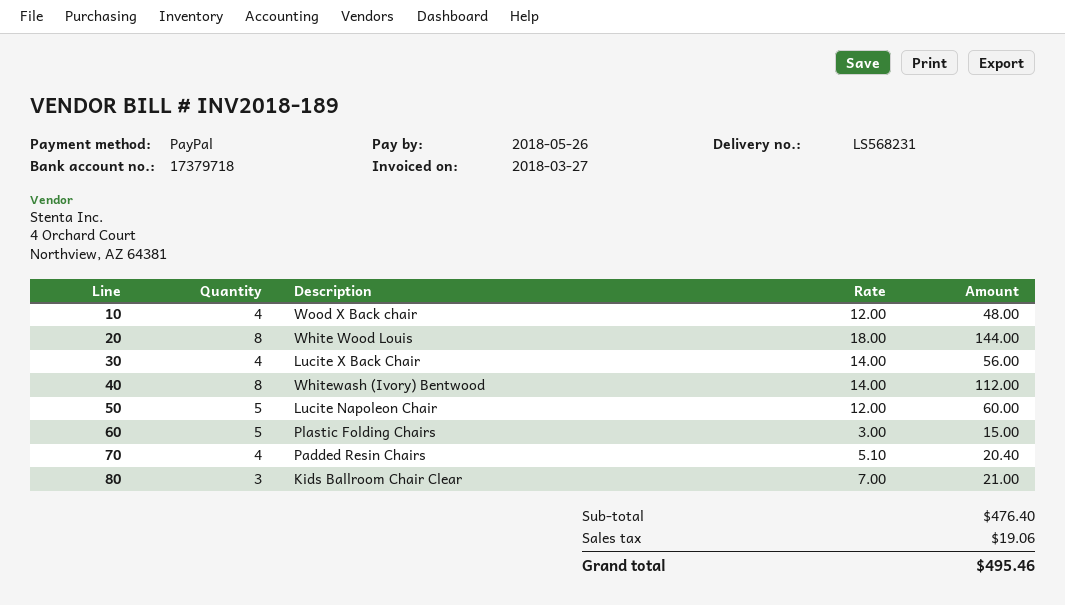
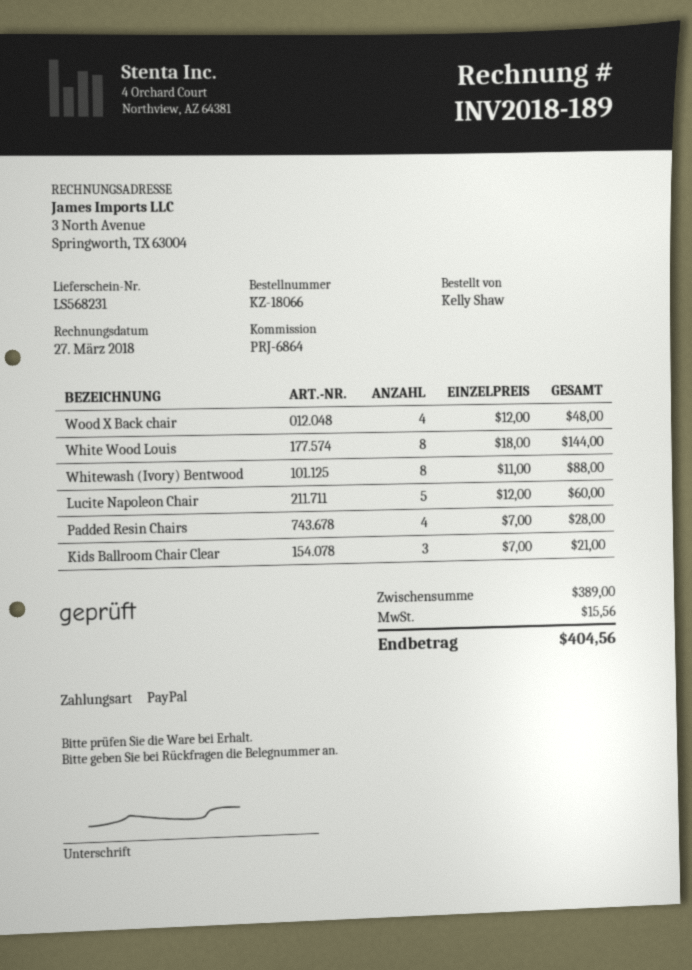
Lucite X Back Chair: 4 x 14.00 = 56.00 -> none
Whitewash (Ivory) Bentwood: 8 x 14.00 = 112.00 -> 8 x 11.00 = 88.00
Plastic Folding Chairs: 5 x 3.00 = 15.00 -> none
Padded Resin Chairs: 4 x 5.10 = 20.40 -> 4 x 7.00 = 28.00
subtotal: 476.40 -> 389.00
tax: 19.06 -> 15.56
total: 495.46 -> 404.56

